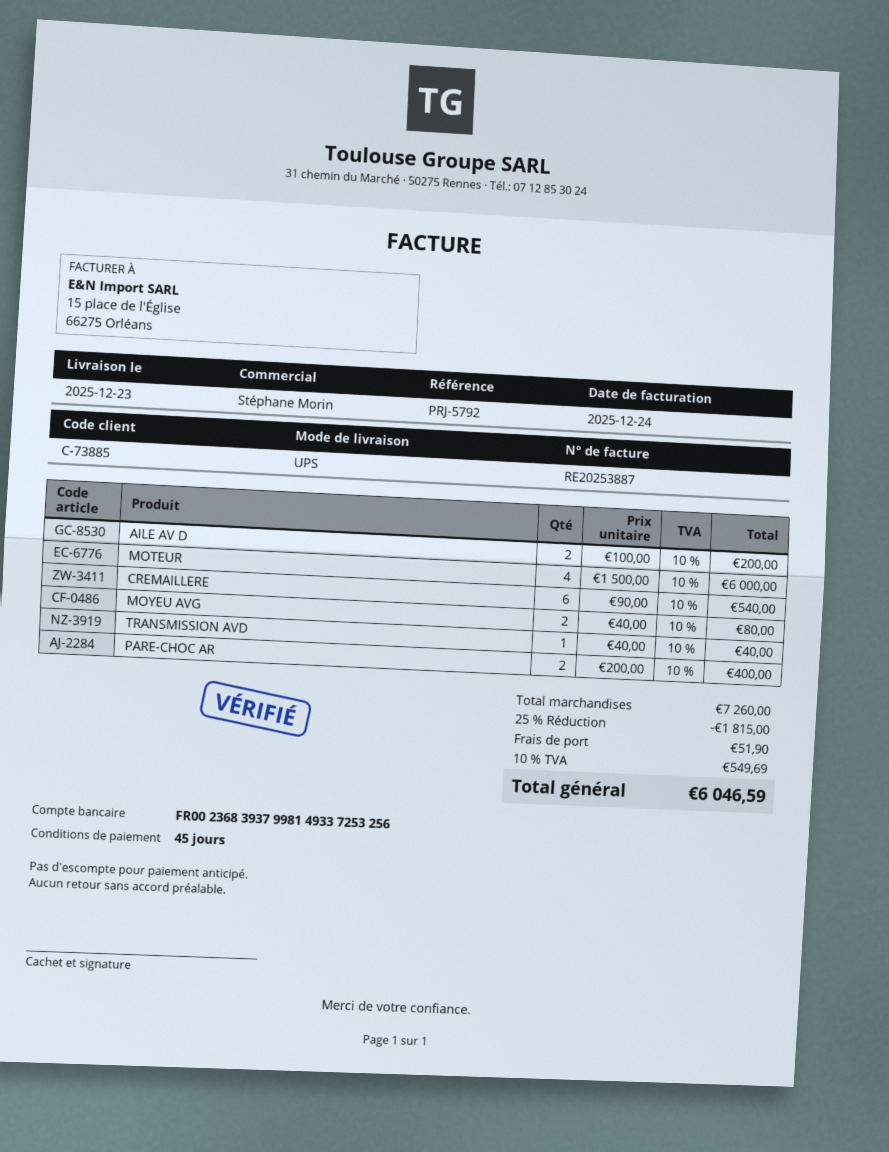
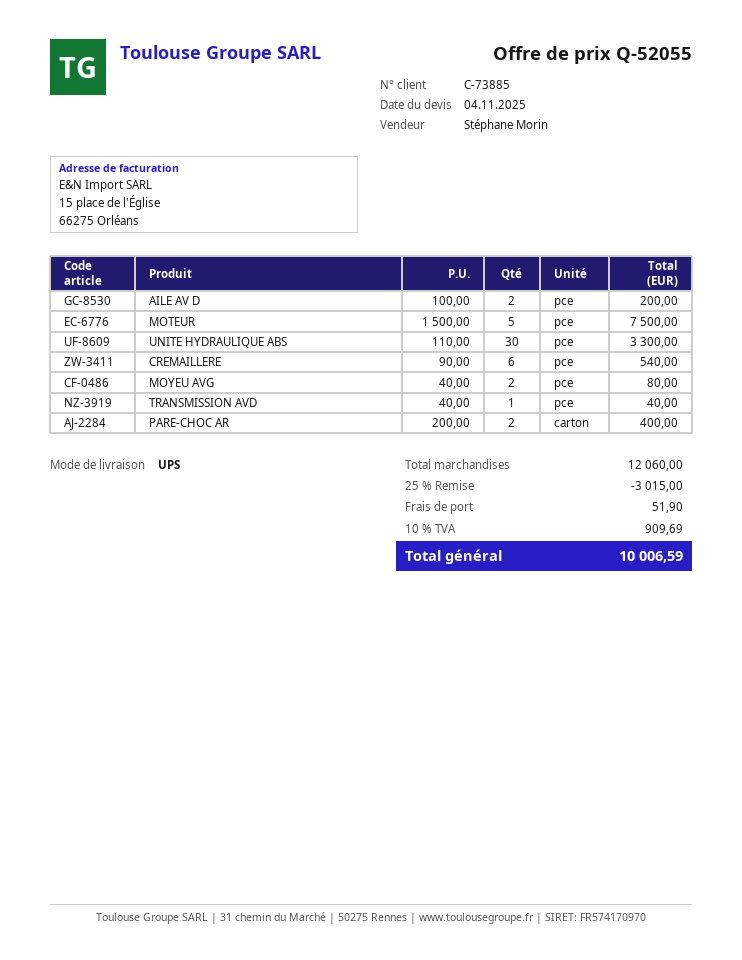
MOTEUR: 4 x 1500.00 = 6000.00 -> 5 x 1500.00 = 7500.00
UNITE HYDRAULIQUE ABS: none -> 30 x 110.00 = 3300.00
subtotal: 7260.00 -> 12060.00
discount: 25% = 1815.00 -> 25% = 3015.00
tax: 10% = 549.69 -> 10% = 909.69
total: 6046.59 -> 10006.59

